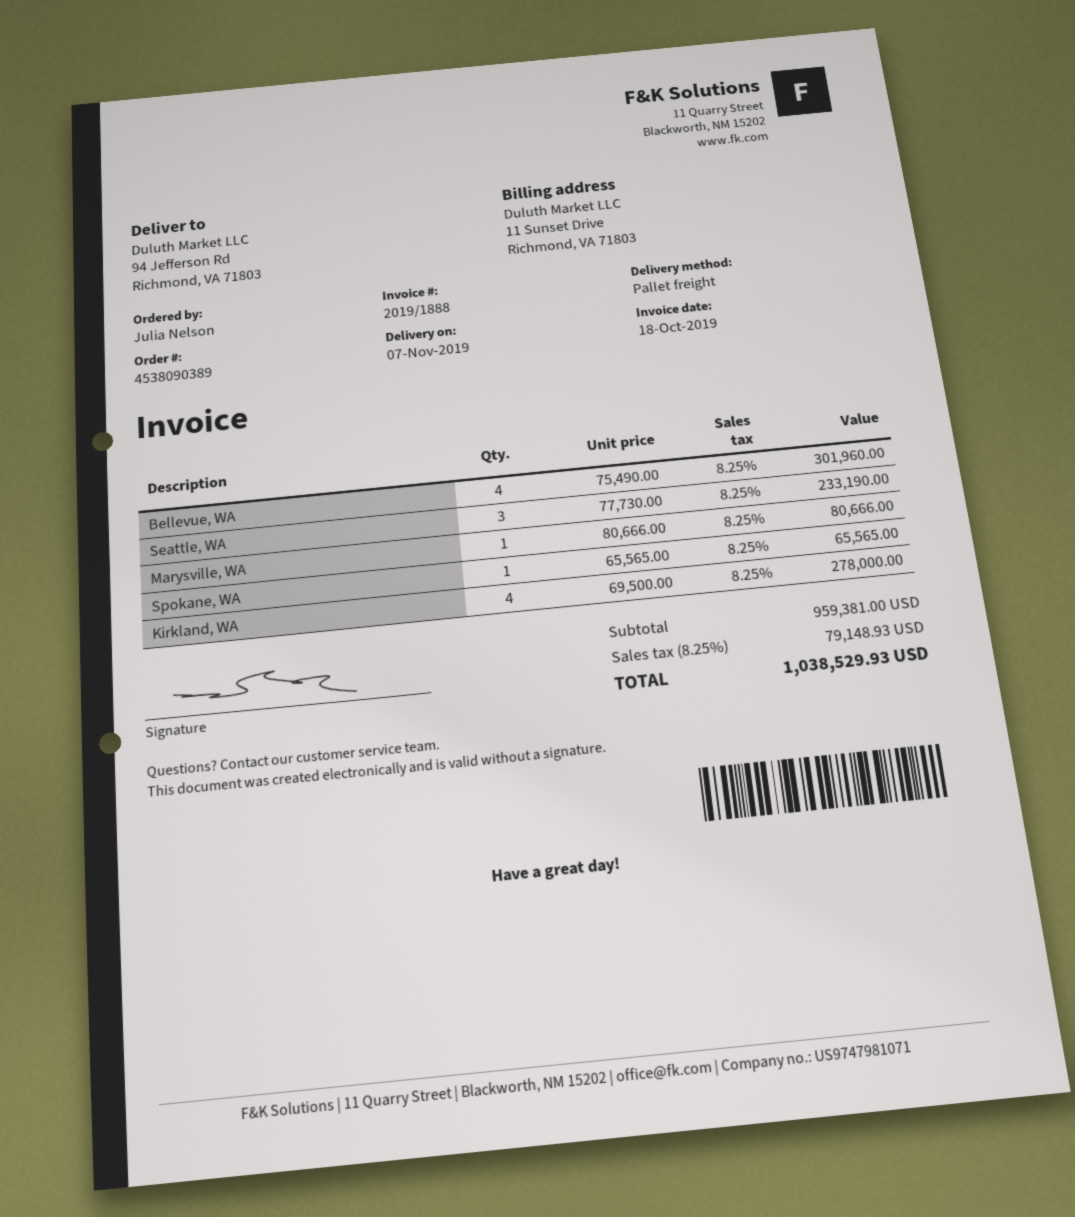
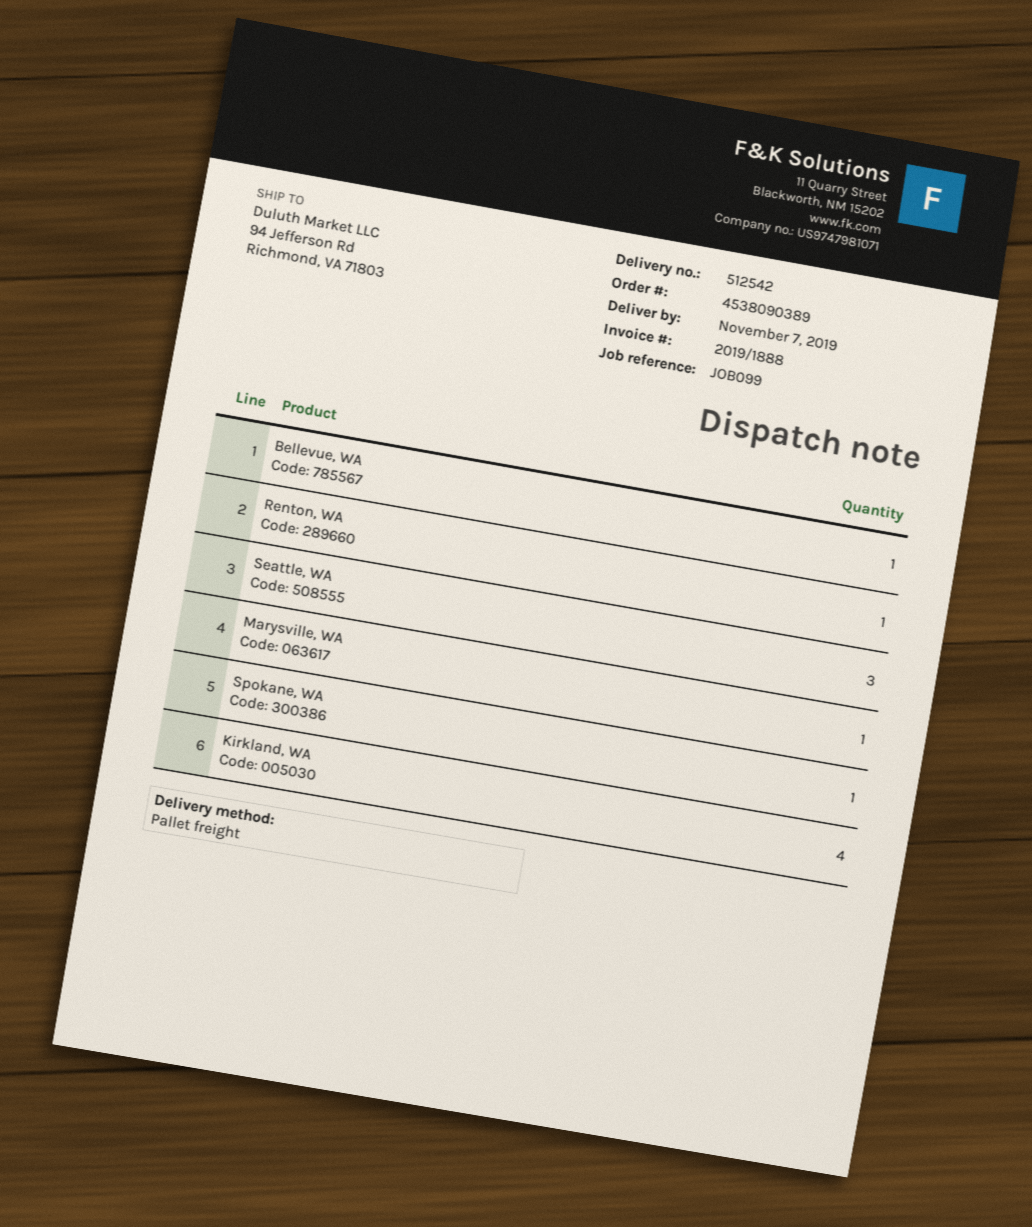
Bellevue, WA: 4 -> 1
Renton, WA: none -> 1

